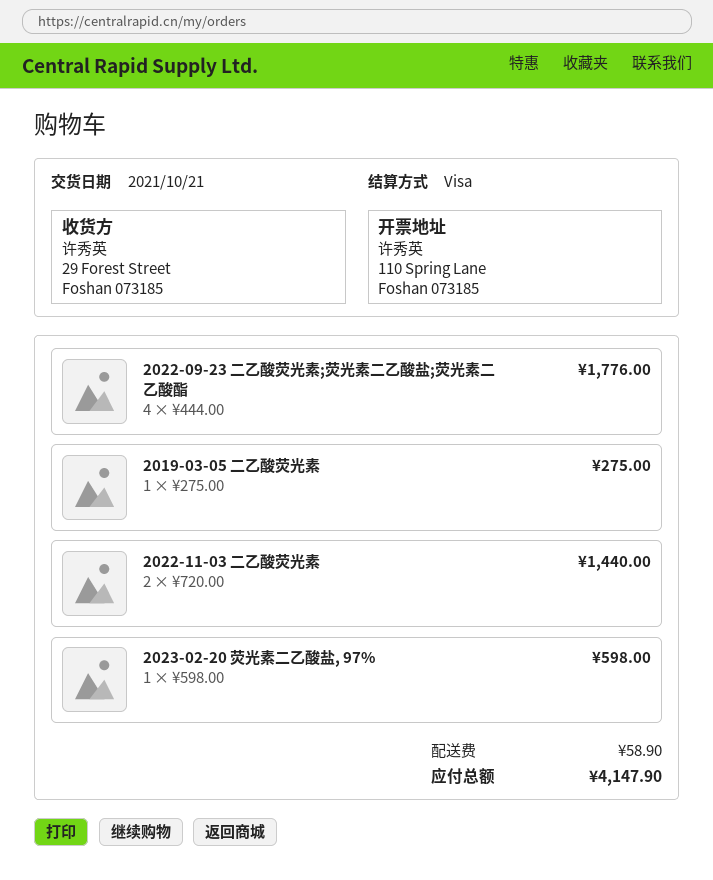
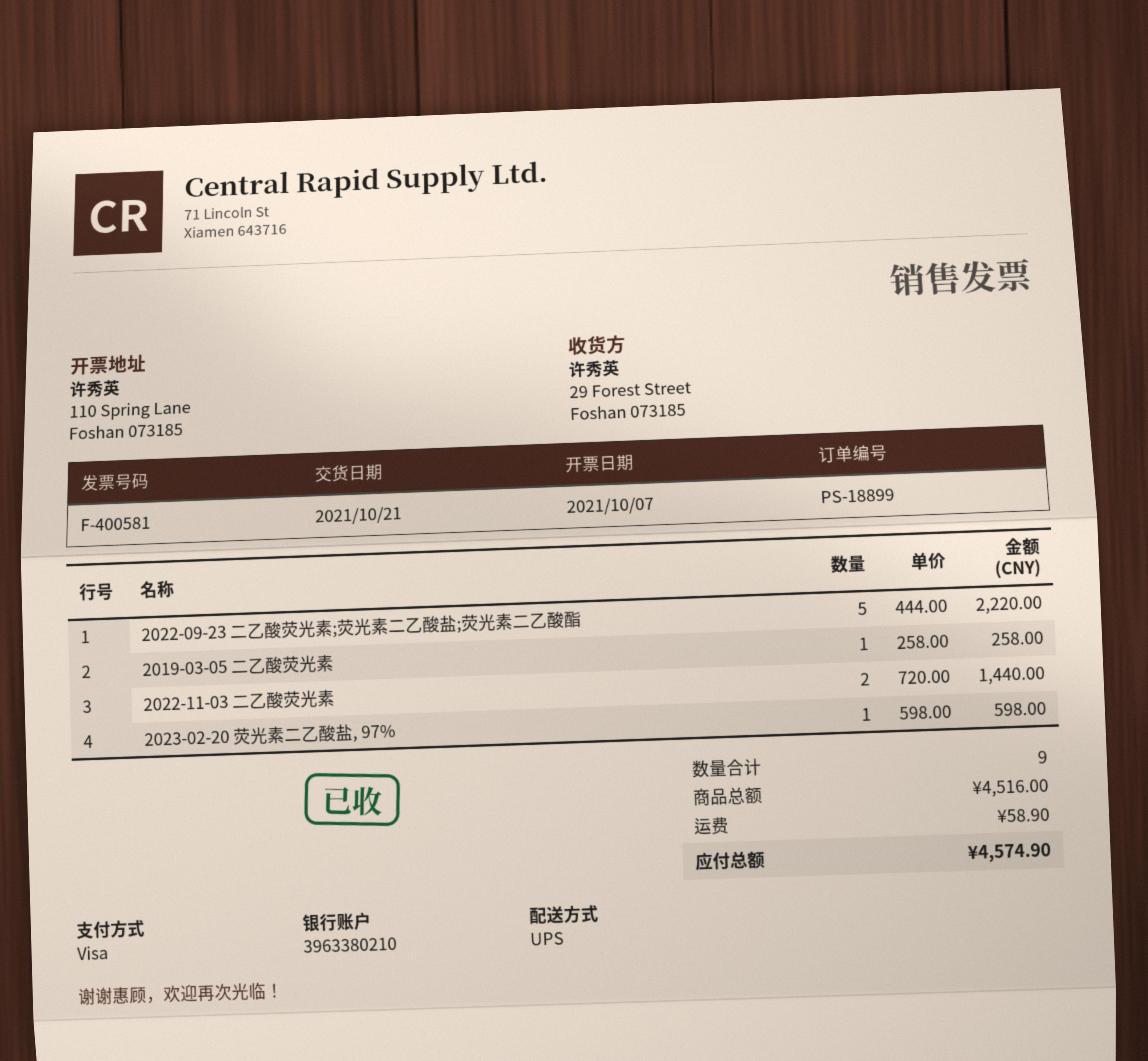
2022-09-23 二乙酸荧光素;荧光素二乙酸盐;荧光素二乙酸酯: 4 x 444.00 = 1776.00 -> 5 x 444.00 = 2220.00
2019-03-05 二乙酸荧光素: 1 x 275.00 = 275.00 -> 1 x 258.00 = 258.00
total: 4147.90 -> 4574.90

